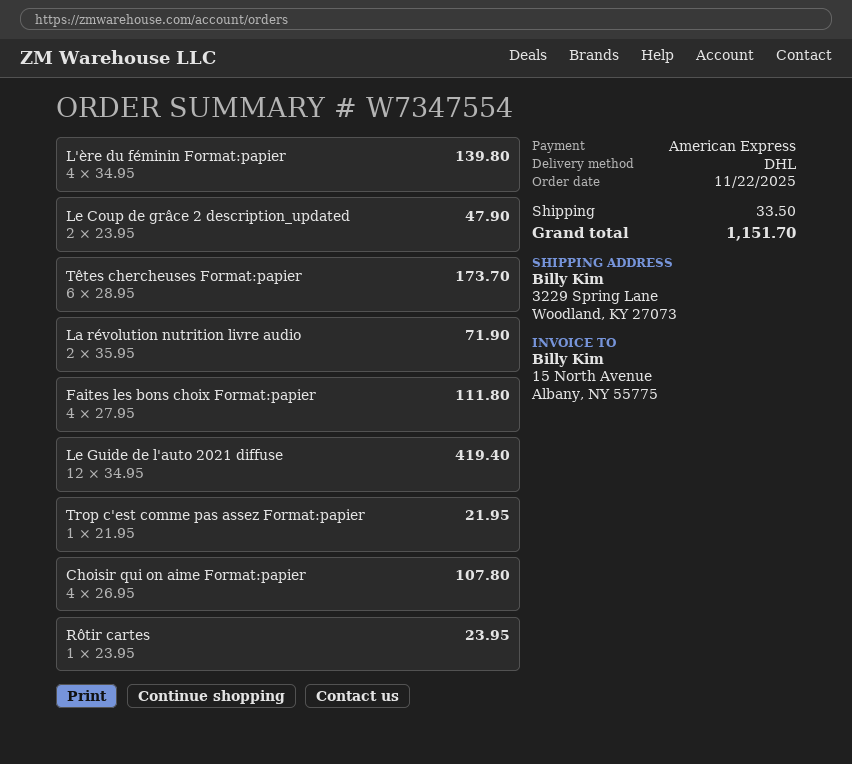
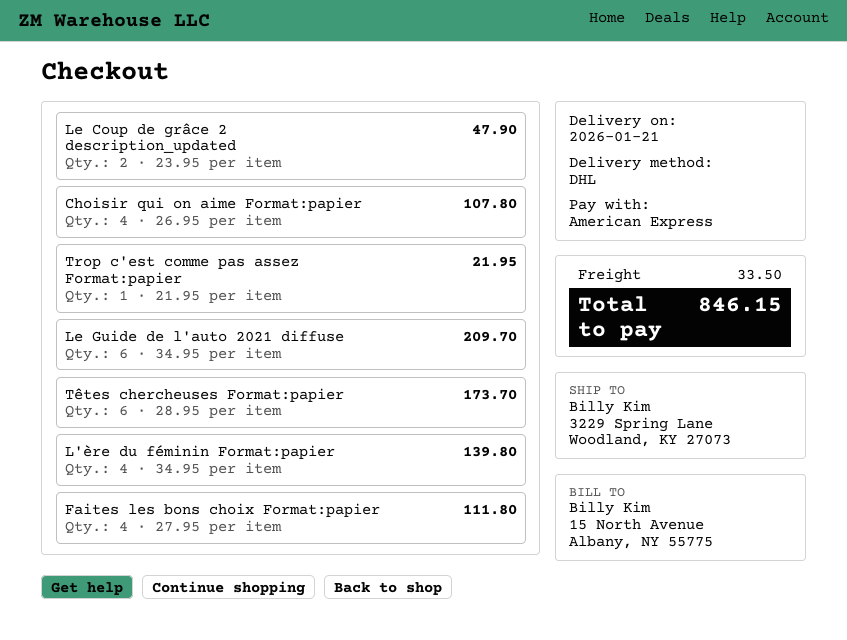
La révolution nutrition livre audio: 2 x 35.95 = 71.90 -> none
Le Guide de l'auto 2021 diffuse: 12 x 34.95 = 419.40 -> 6 x 34.95 = 209.70
Rôtir cartes: 1 x 23.95 = 23.95 -> none
total: 1151.70 -> 846.15

